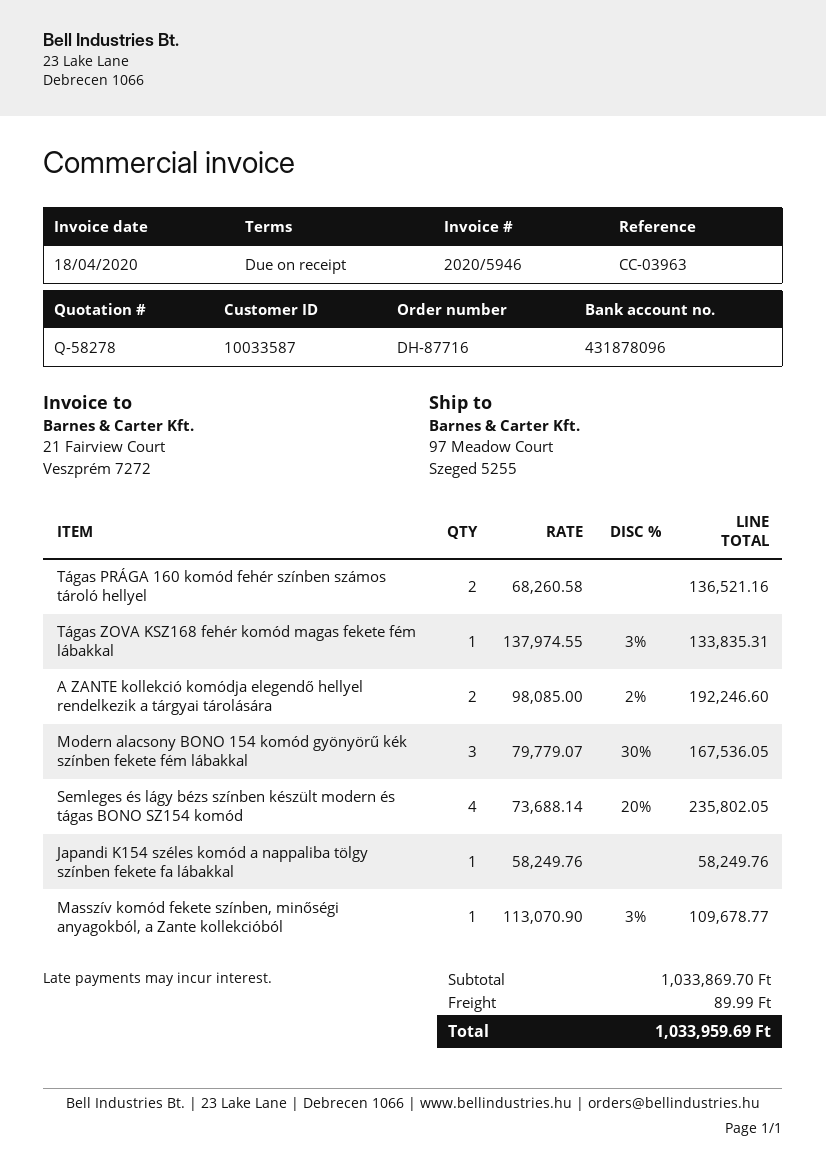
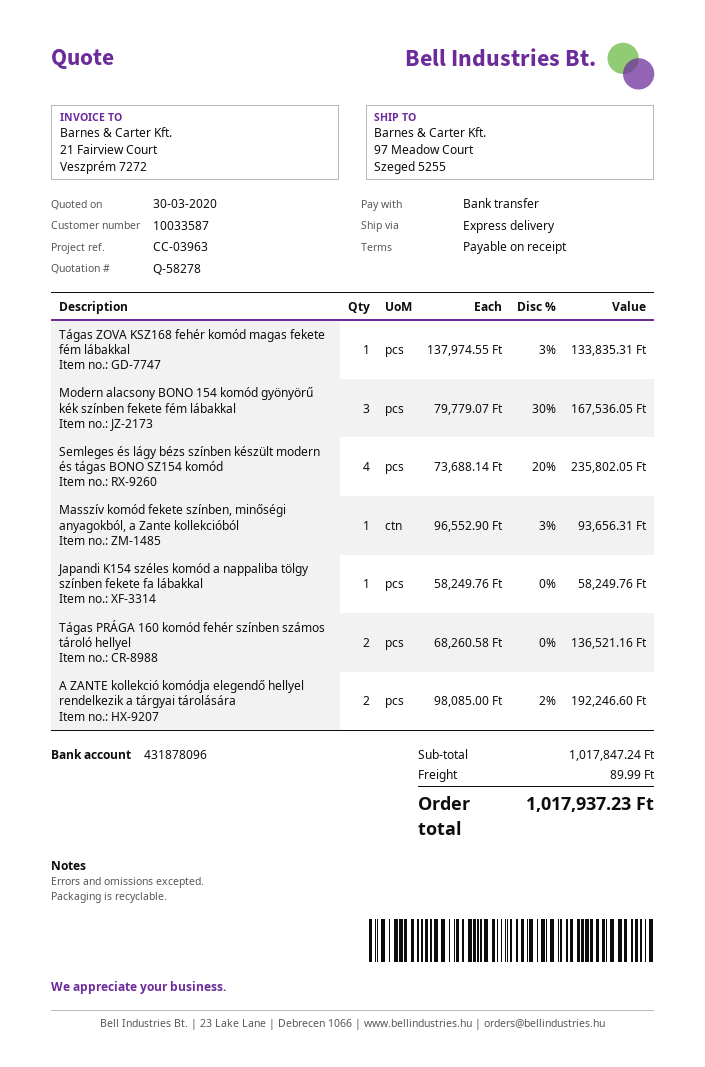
Masszív komód fekete színben, minőségi anyagokból, a Zante kollekcióból: 1 x 113070.90 - 3% = 109678.77 -> 1 x 96552.90 - 3% = 93656.31
subtotal: 1033869.70 -> 1017847.24
total: 1033959.69 -> 1017937.23

